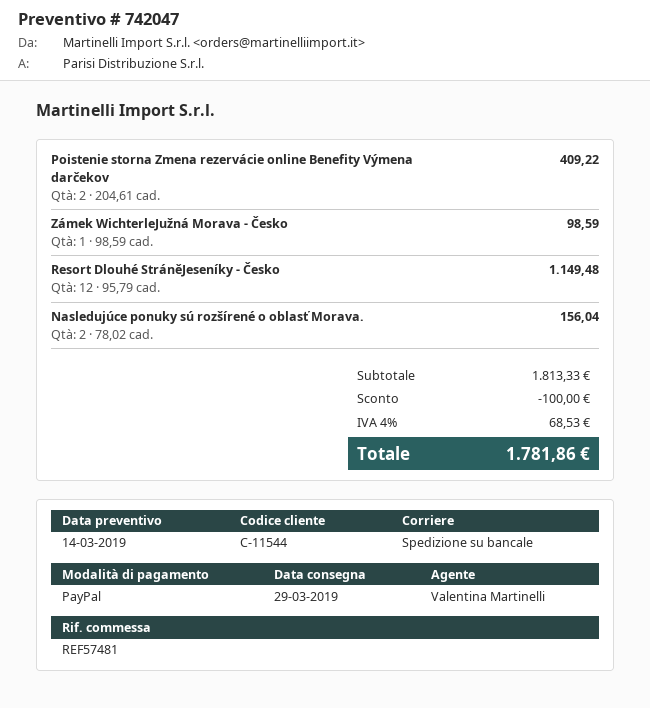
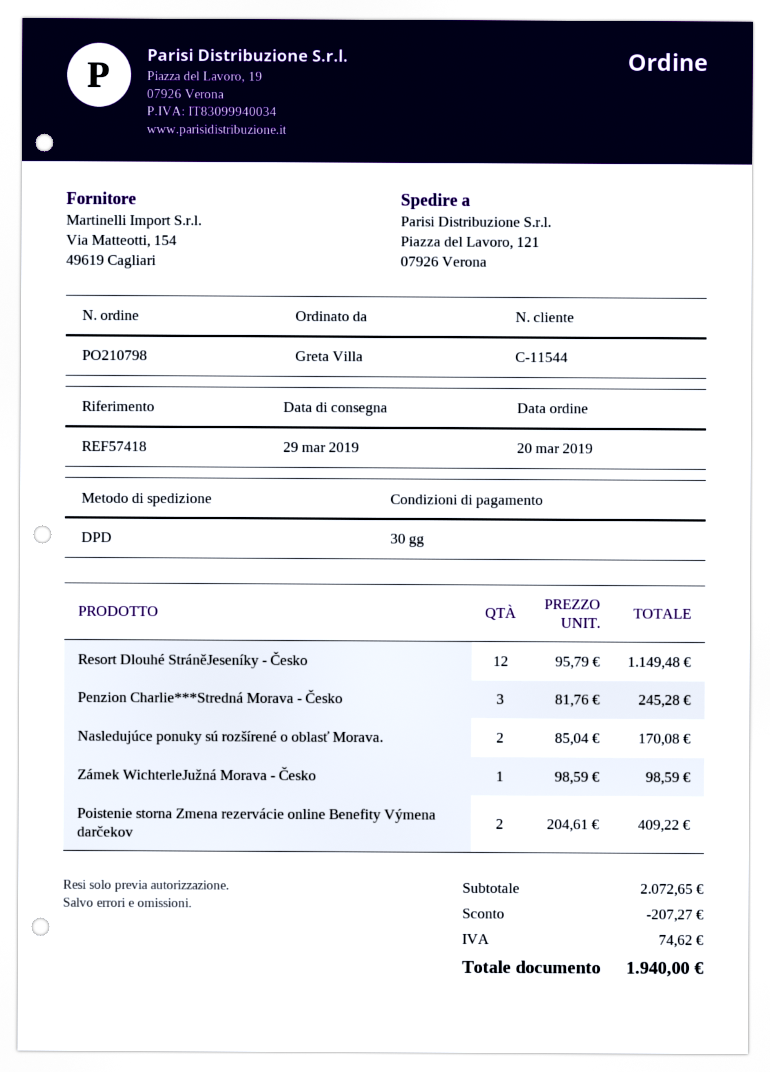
reference: REF57481 -> REF57418
shipping method: pallet freight -> DPD
Nasledujúce ponuky sú rozšírené o oblasť Morava.: 2 x 78.02 = 156.04 -> 2 x 85.04 = 170.08
Penzion Charlie***Stredná Morava - Česko: none -> 3 x 81.76 = 245.28
subtotal: 1813.33 -> 2072.65
discount: 100.00 -> 207.27
tax: 68.53 -> 74.62
total: 1781.86 -> 1940.00

